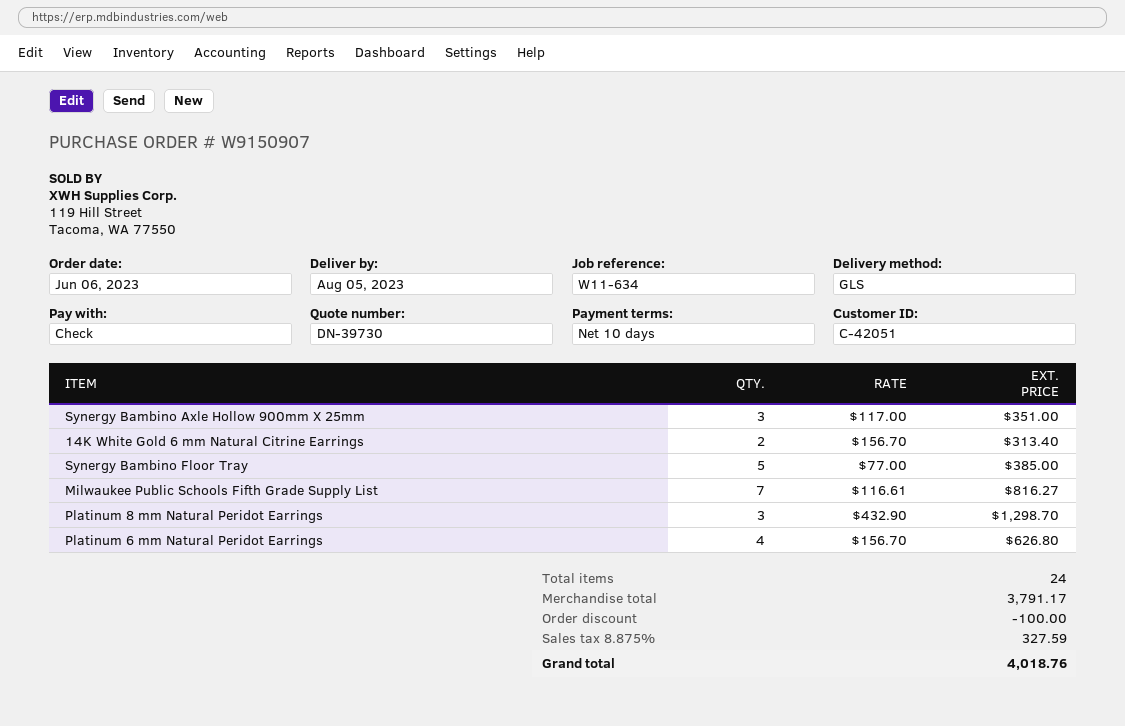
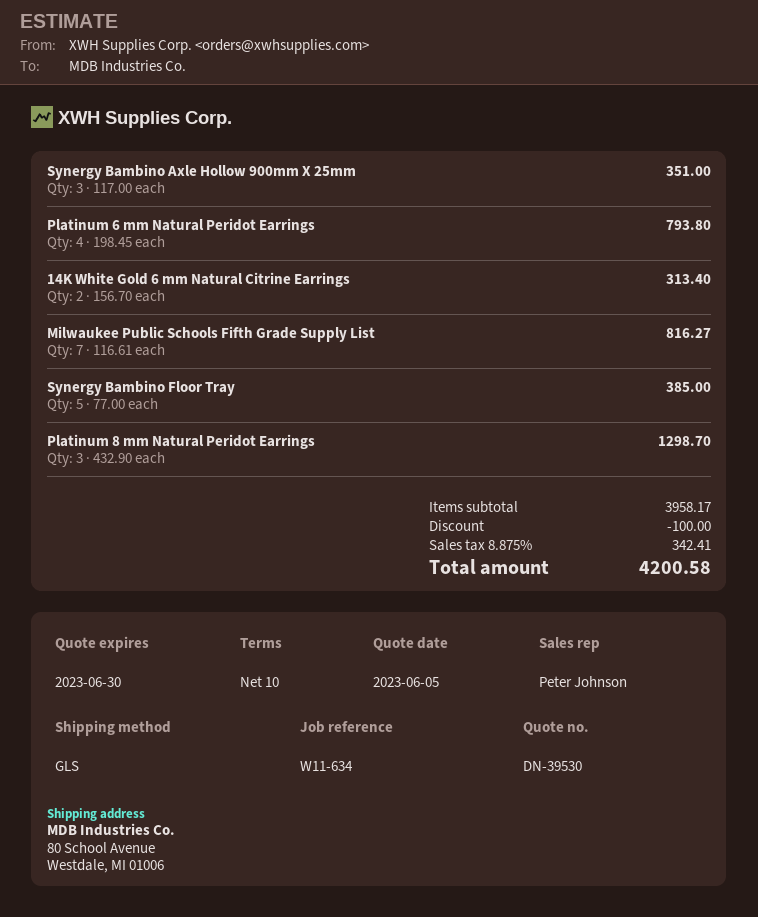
quote number: DN-39730 -> DN-39530
Platinum 6 mm Natural Peridot Earrings: 4 x 156.70 = 626.80 -> 4 x 198.45 = 793.80
subtotal: 3791.17 -> 3958.17
tax: 8.875% = 327.59 -> 8.875% = 342.41
total: 4018.76 -> 4200.58

